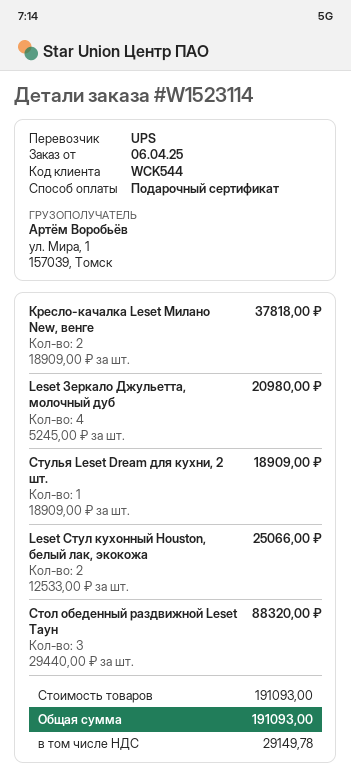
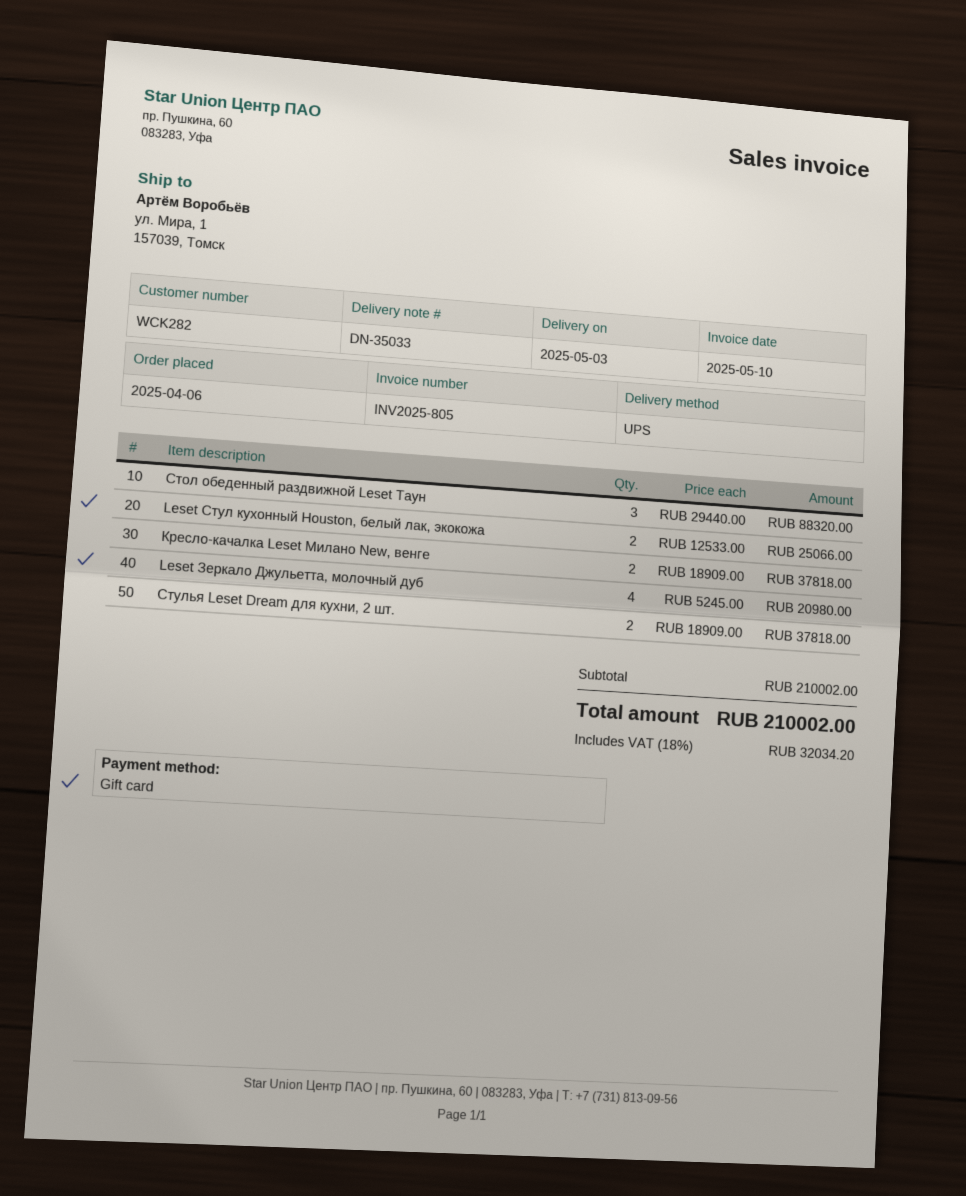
customer number: WCK544 -> WCK282
Стулья Leset Dream для кухни, 2 шт.: 1 x 18909.00 = 18909.00 -> 2 x 18909.00 = 37818.00
subtotal: 191093.00 -> 210002.00
tax: 29149.78 -> 32034.20
total: 191093.00 -> 210002.00

